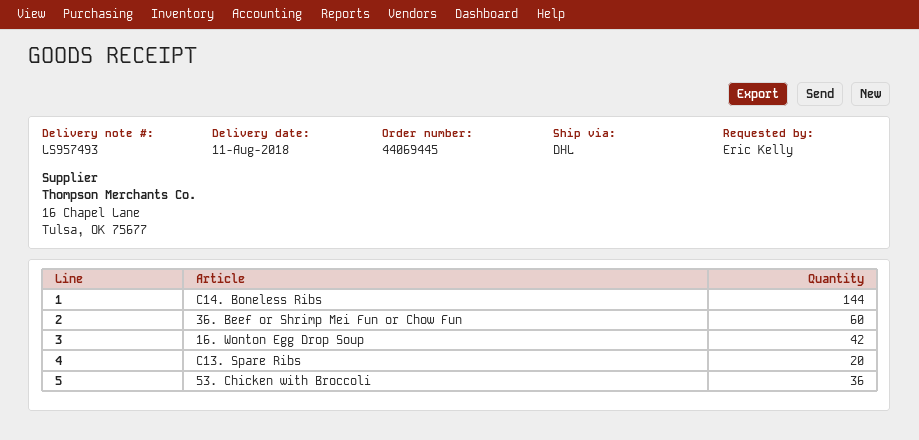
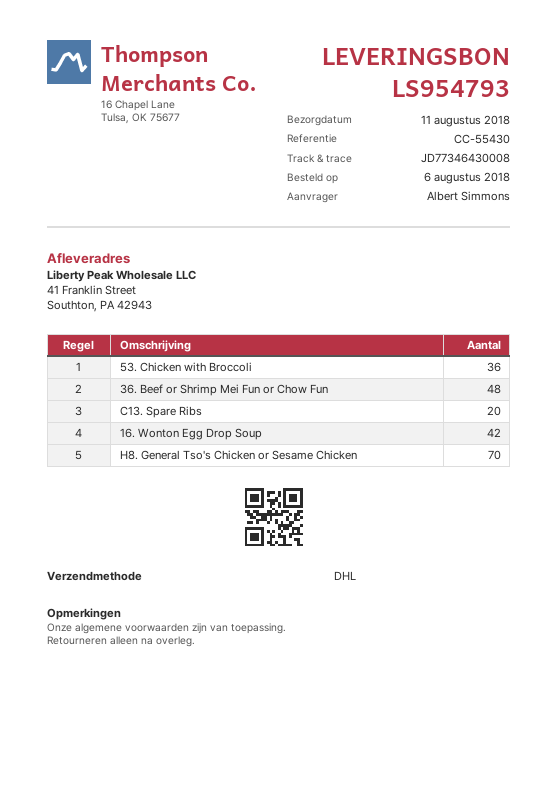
delivery note number: LS957493 -> LS954793
ordered by: Eric Kelly -> Albert Simmons
C14. Boneless Ribs: 144 -> none
36. Beef or Shrimp Mei Fun or Chow Fun: 60 -> 48
H8. General Tso's Chicken or Sesame Chicken: none -> 70

